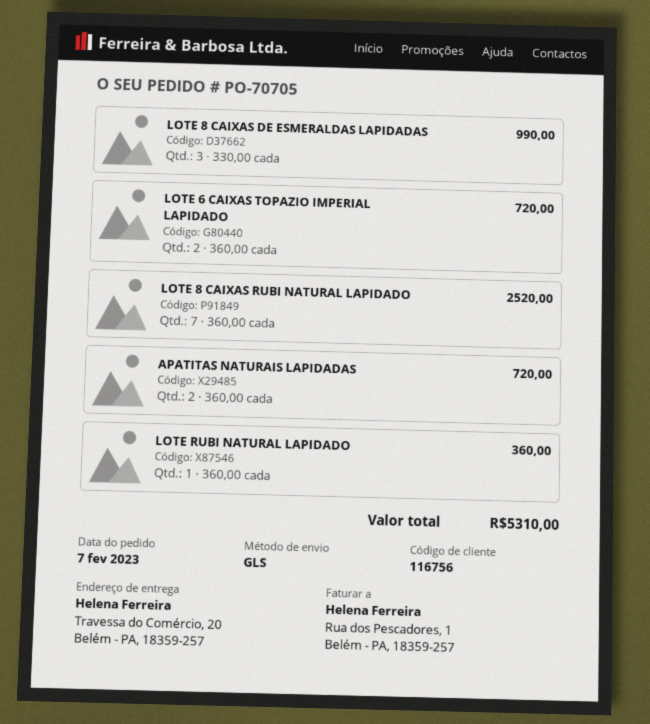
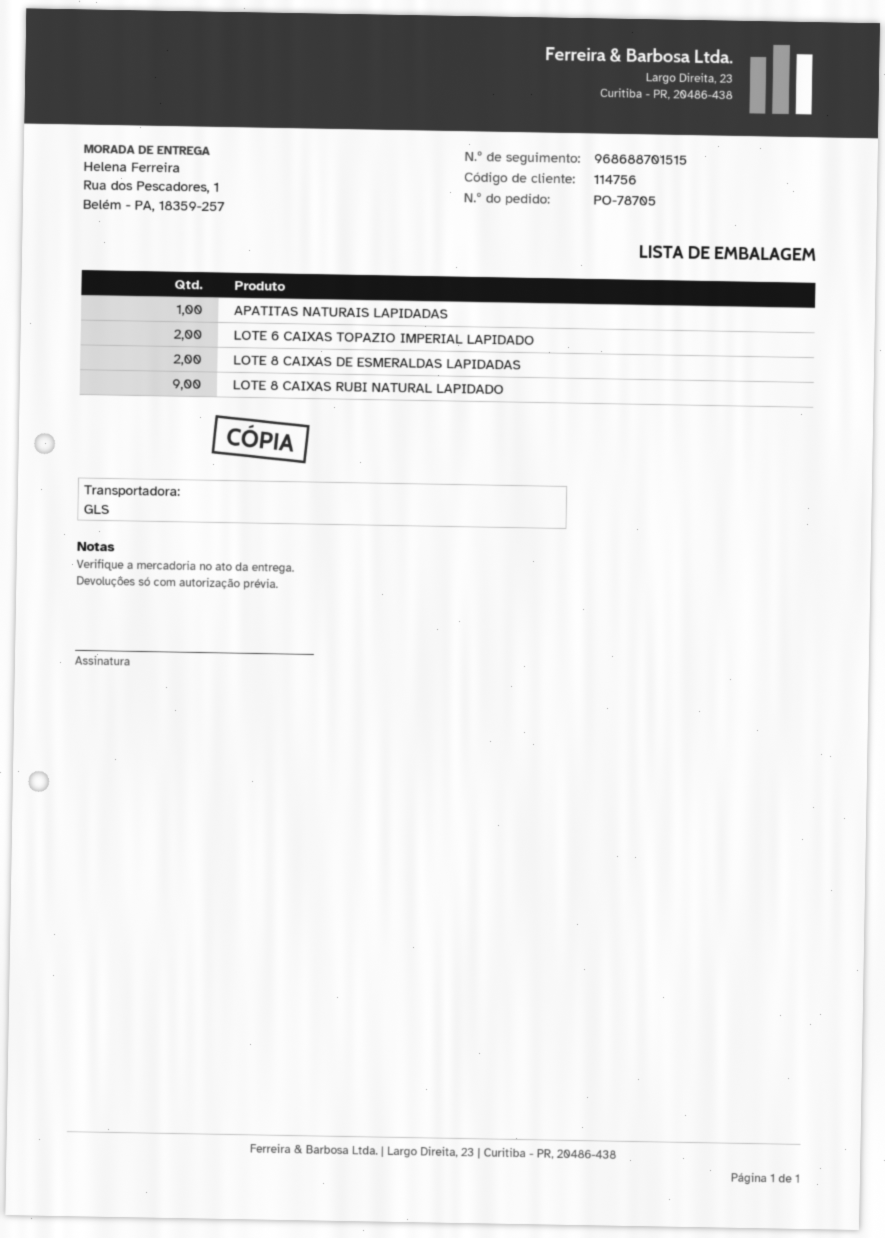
order number: PO-70705 -> PO-78705
customer number: 116756 -> 114756
ship to: Travessa do Comércio, 20, Belém - PA, 18359-257 -> Rua dos Pescadores, 1, Belém - PA, 18359-257
LOTE 8 CAIXAS DE ESMERALDAS LAPIDADAS: 3 -> 2
LOTE 8 CAIXAS RUBI NATURAL LAPIDADO: 7 -> 9
APATITAS NATURAIS LAPIDADAS: 2 -> 1
LOTE RUBI NATURAL LAPIDADO: 1 -> none

